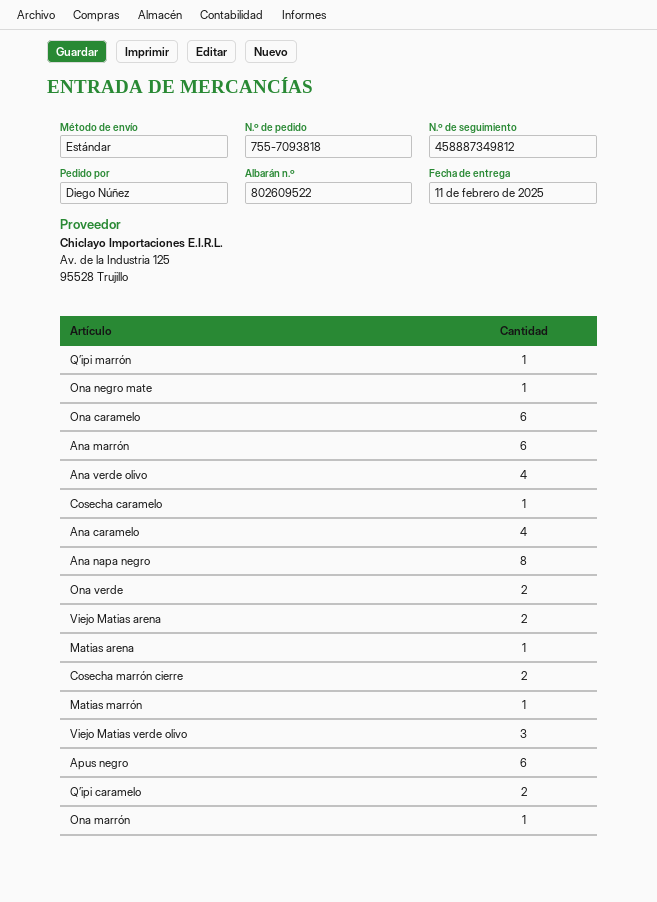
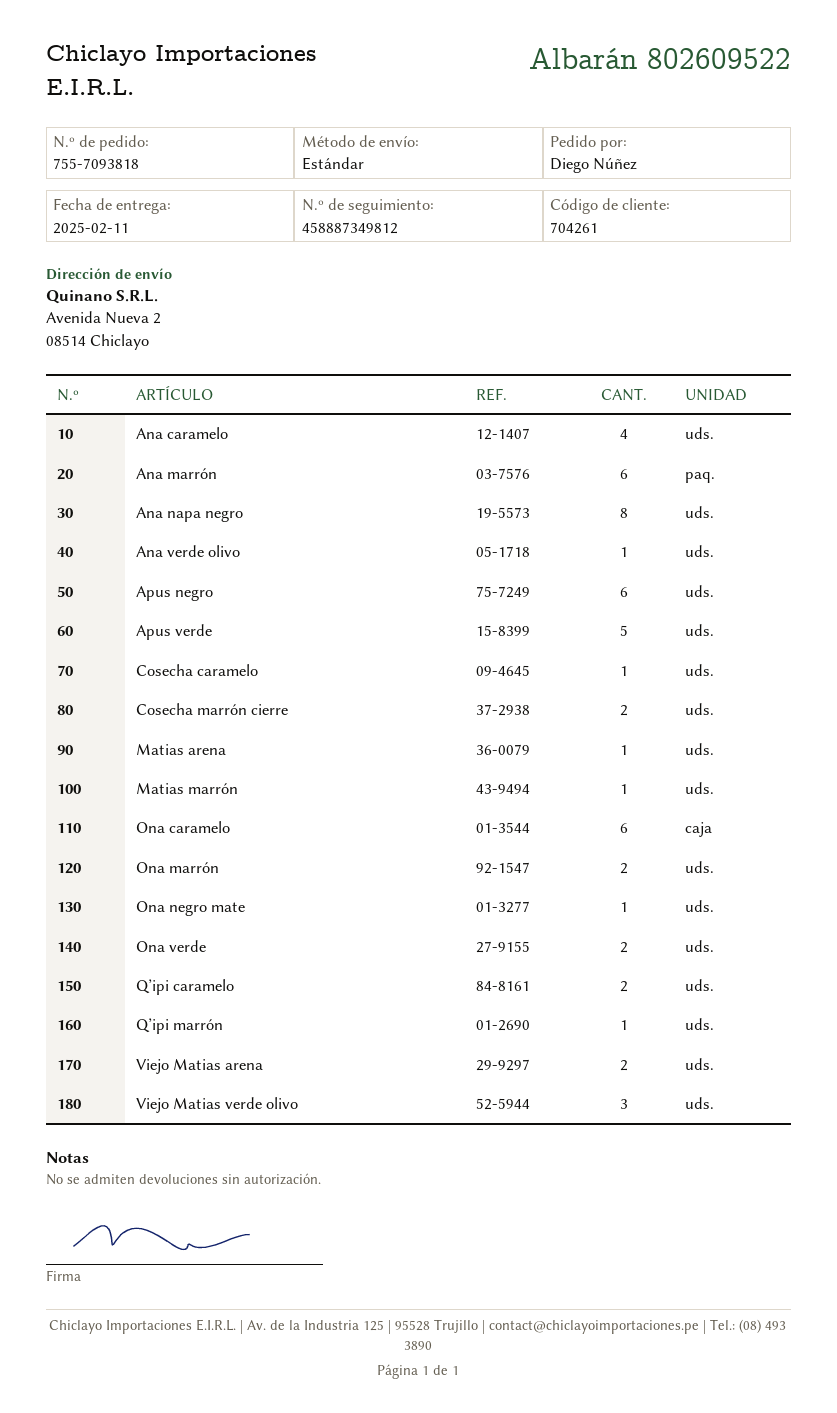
Ana verde olivo: 4 -> 1
Ona marrón: 1 -> 2
Apus verde: none -> 5

